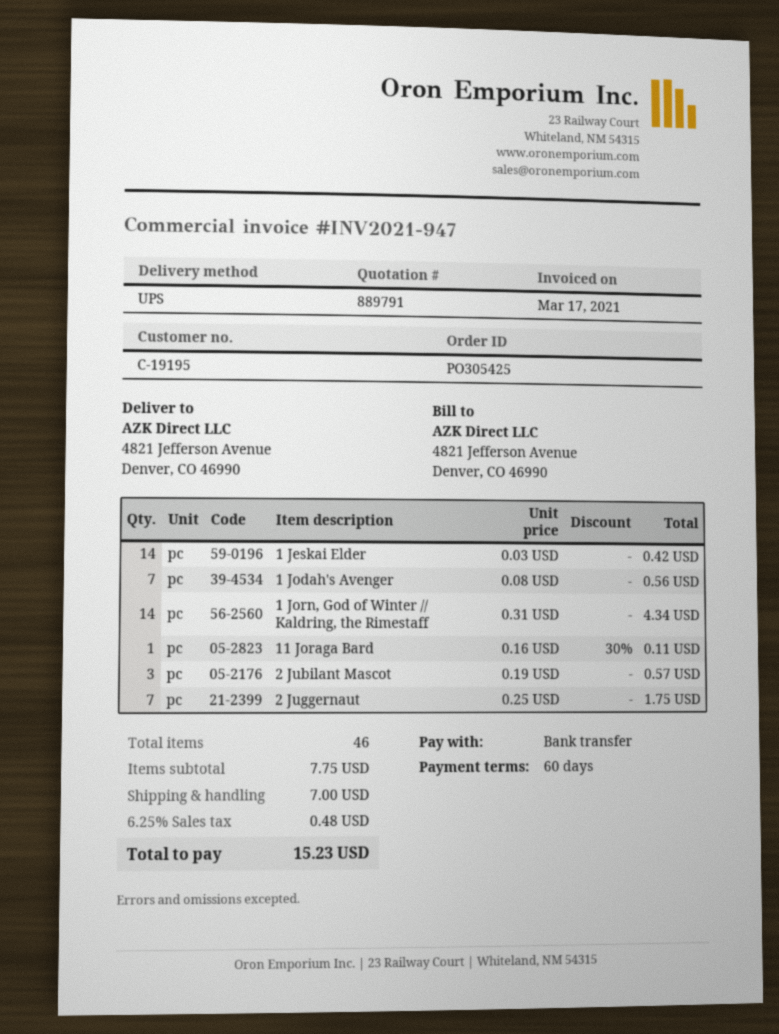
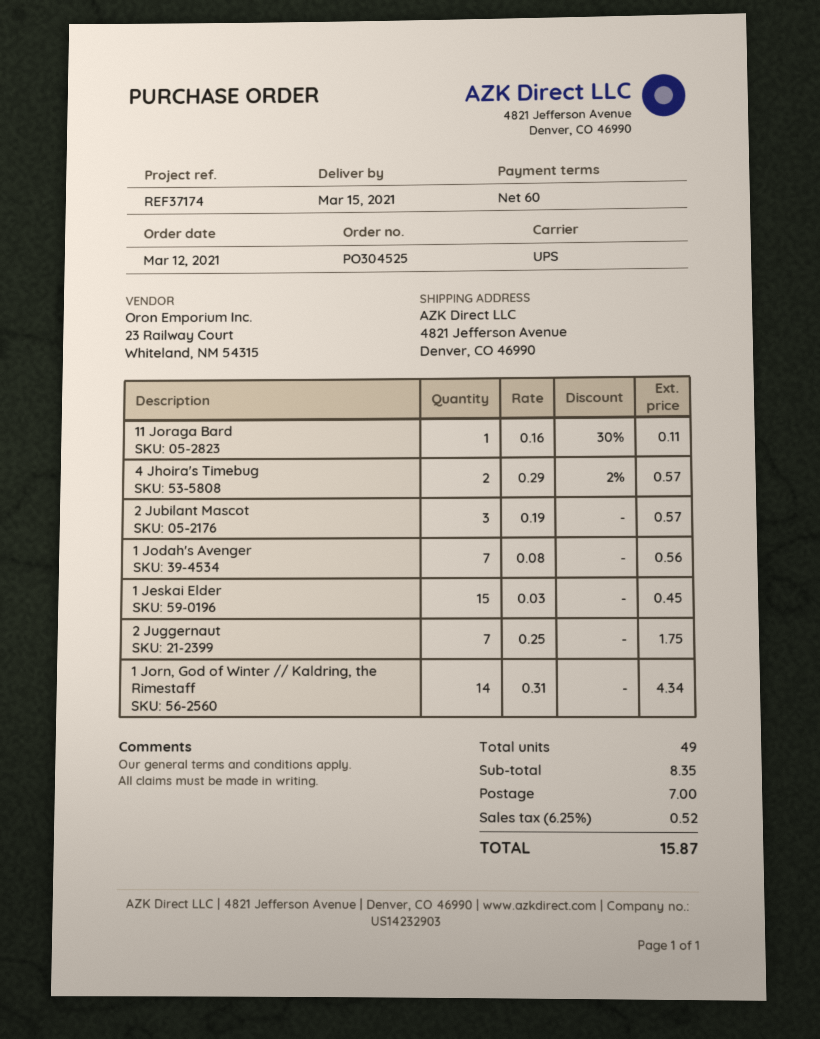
order number: PO305425 -> PO304525
1 Jeskai Elder: 14 x 0.03 = 0.42 -> 15 x 0.03 = 0.45
4 Jhoira's Timebug: none -> 2 x 0.29 - 2% = 0.57
total quantity: 46 -> 49
subtotal: 7.75 -> 8.35
tax: 6.25% = 0.48 -> 6.25% = 0.52
total: 15.23 -> 15.87

